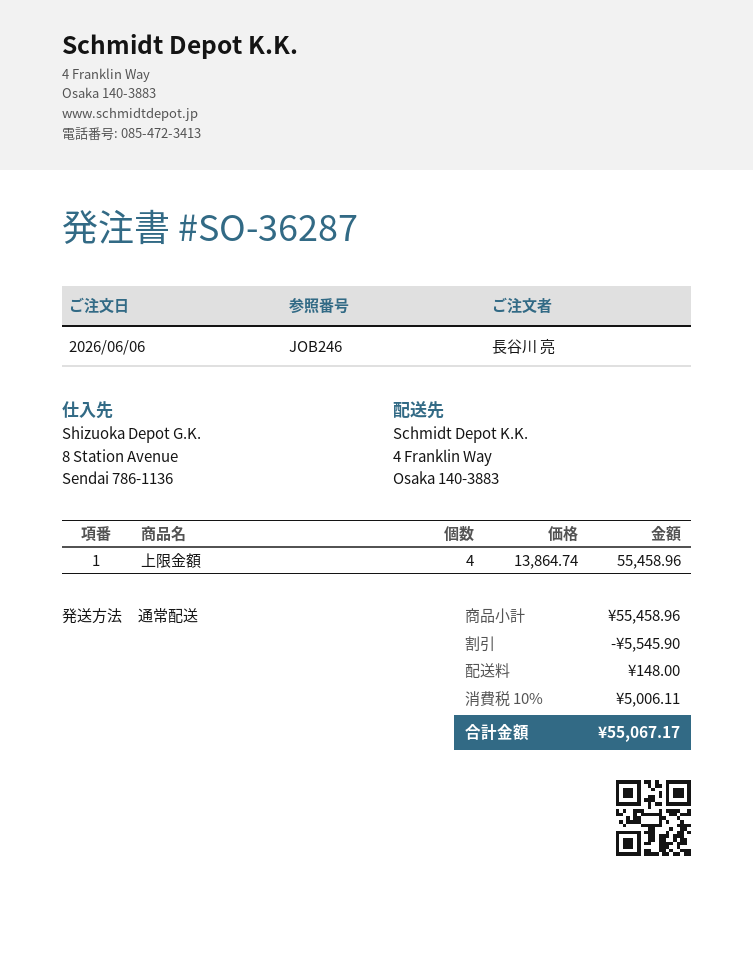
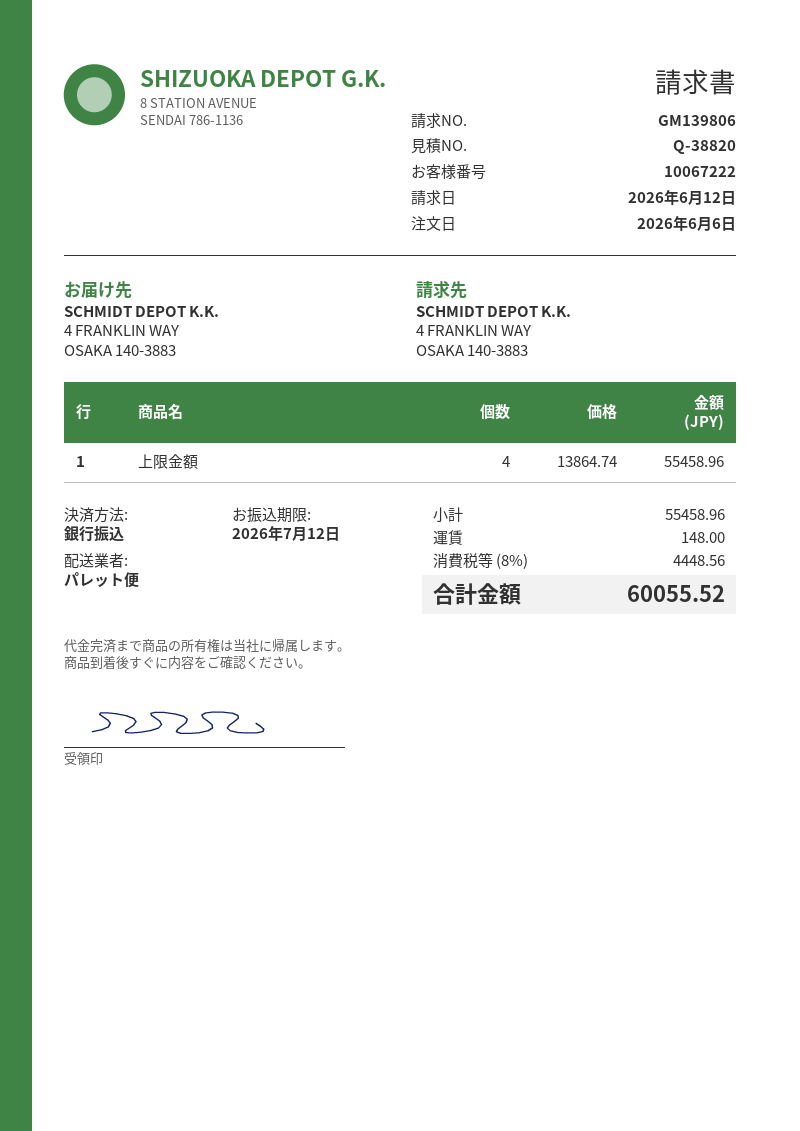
shipping method: standard -> pallet freight
discount: 5545.90 -> none
tax: 10% = 5006.11 -> 8% = 4448.56
total: 55067.17 -> 60055.52

